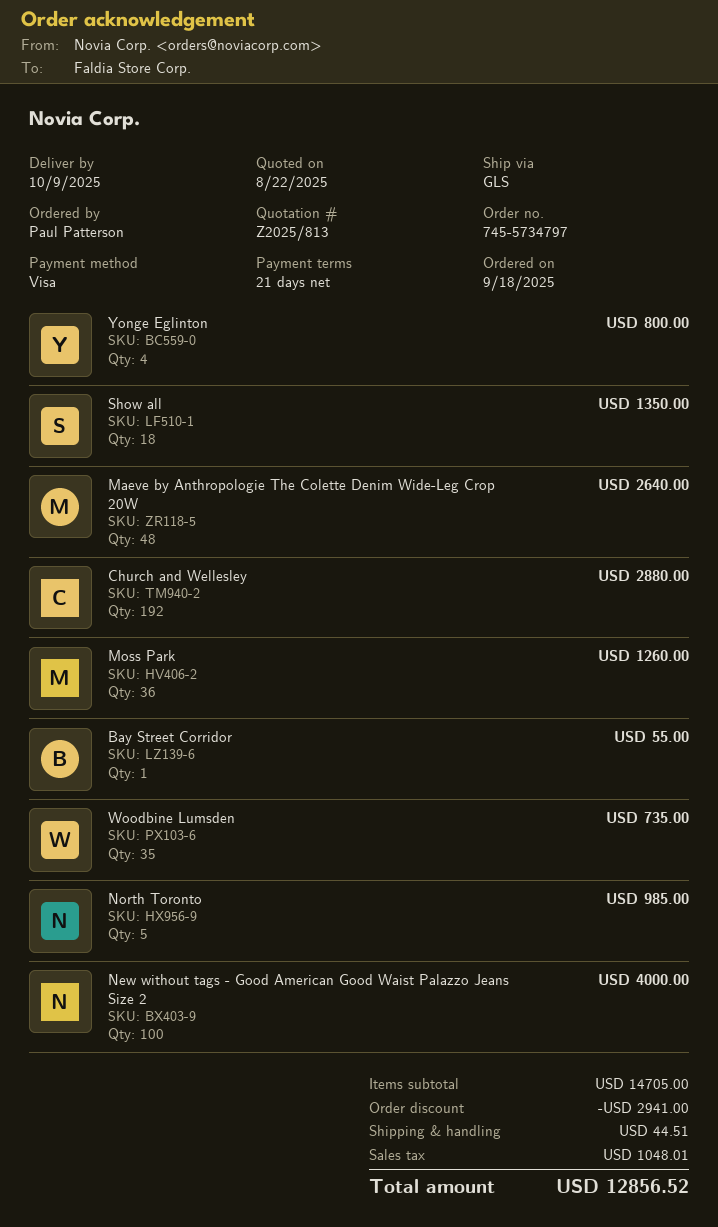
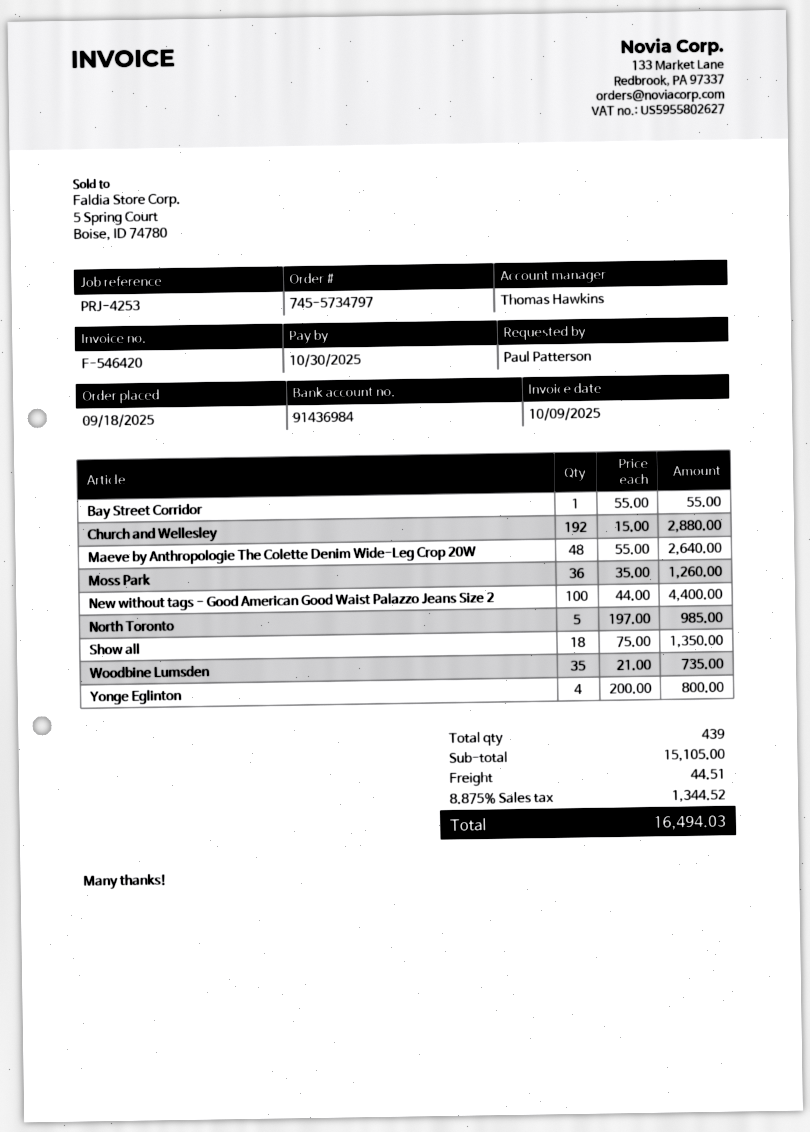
New without tags - Good American Good Waist Palazzo Jeans Size 2: 100 for 4000.00 -> 100 for 4400.00
subtotal: 14705.00 -> 15105.00
discount: 2941.00 -> none
tax: 1048.01 -> 1344.52
total: 12856.52 -> 16494.03

